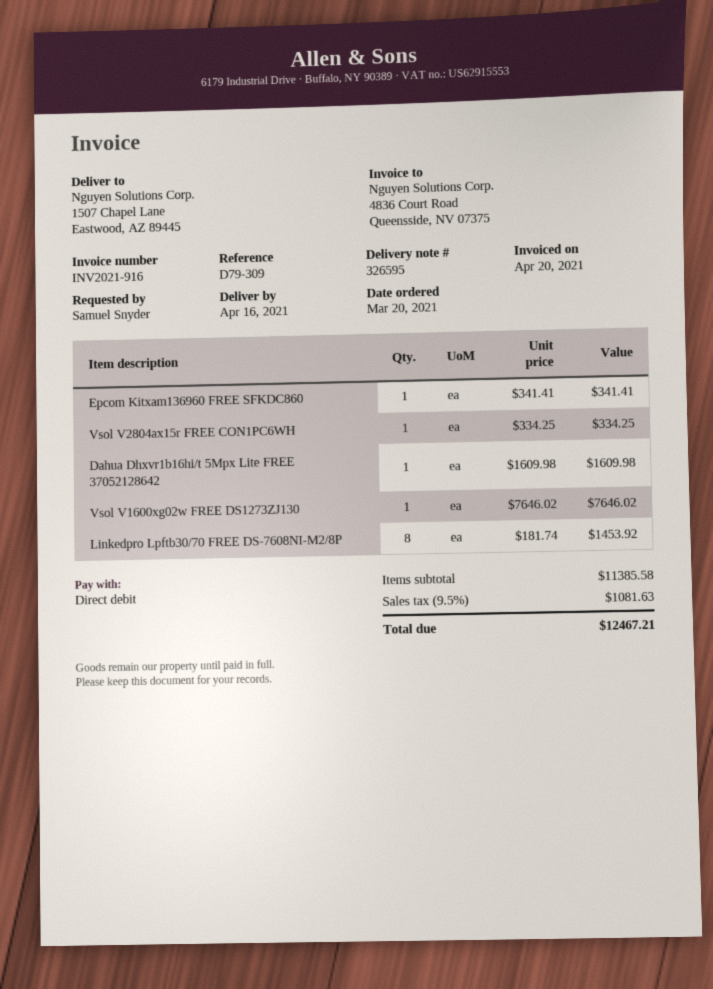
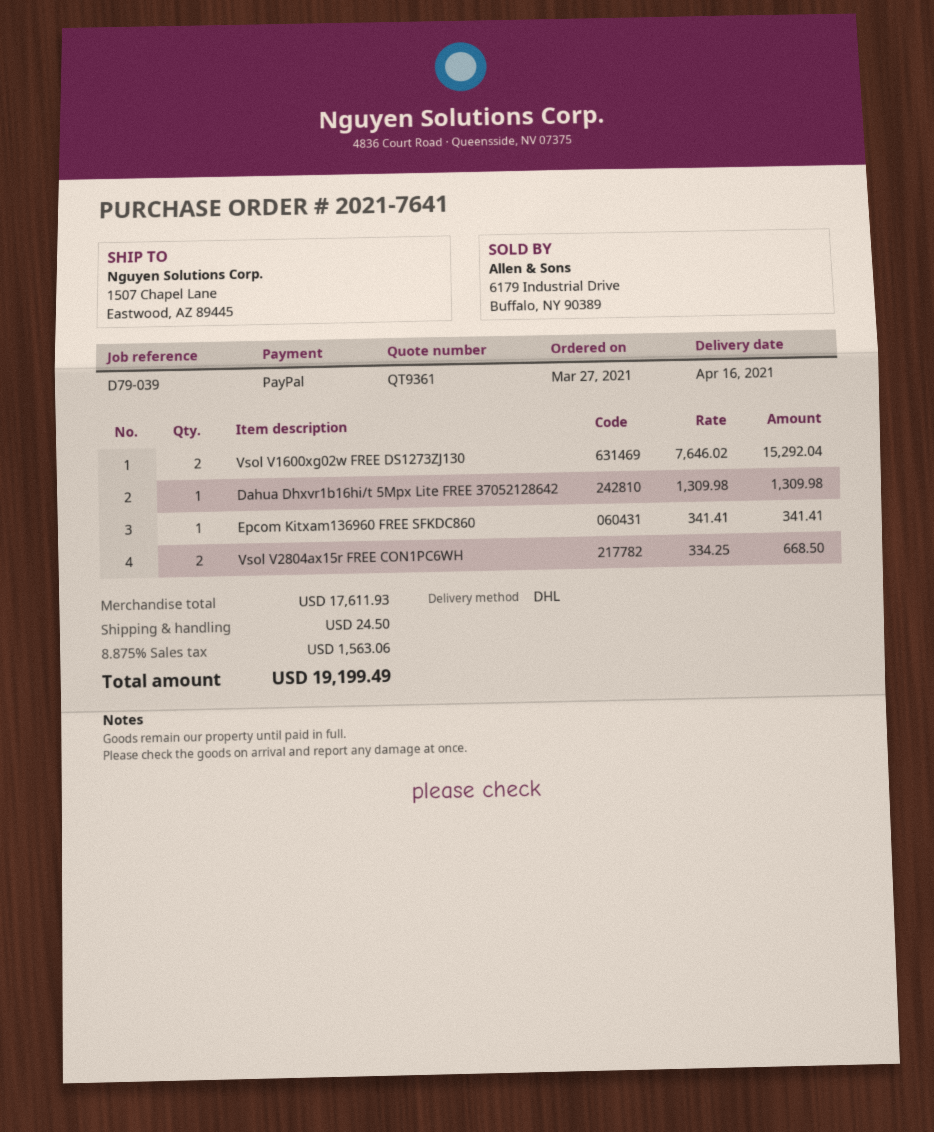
order date: 2021-03-20 -> 2021-03-27
reference: D79-309 -> D79-039
payment method: direct debit -> PayPal
Vsol V2804ax15r FREE CON1PC6WH: 1 x 334.25 = 334.25 -> 2 x 334.25 = 668.50
Dahua Dhxvr1b16hi/t 5Mpx Lite FREE 37052128642: 1 x 1609.98 = 1609.98 -> 1 x 1309.98 = 1309.98
Vsol V1600xg02w FREE DS1273ZJ130: 1 x 7646.02 = 7646.02 -> 2 x 7646.02 = 15292.04
Linkedpro Lpftb30/70 FREE DS-7608NI-M2/8P: 8 x 181.74 = 1453.92 -> none
subtotal: 11385.58 -> 17611.93
shipping: none -> 24.50
tax: 9.5% = 1081.63 -> 8.875% = 1563.06
total: 12467.21 -> 19199.49

